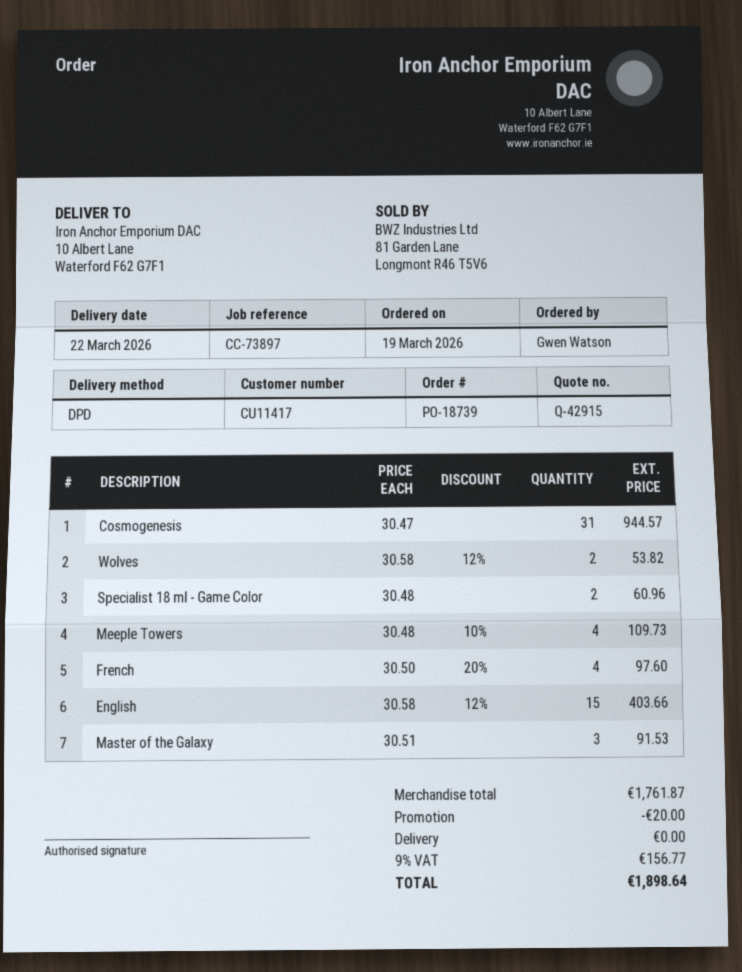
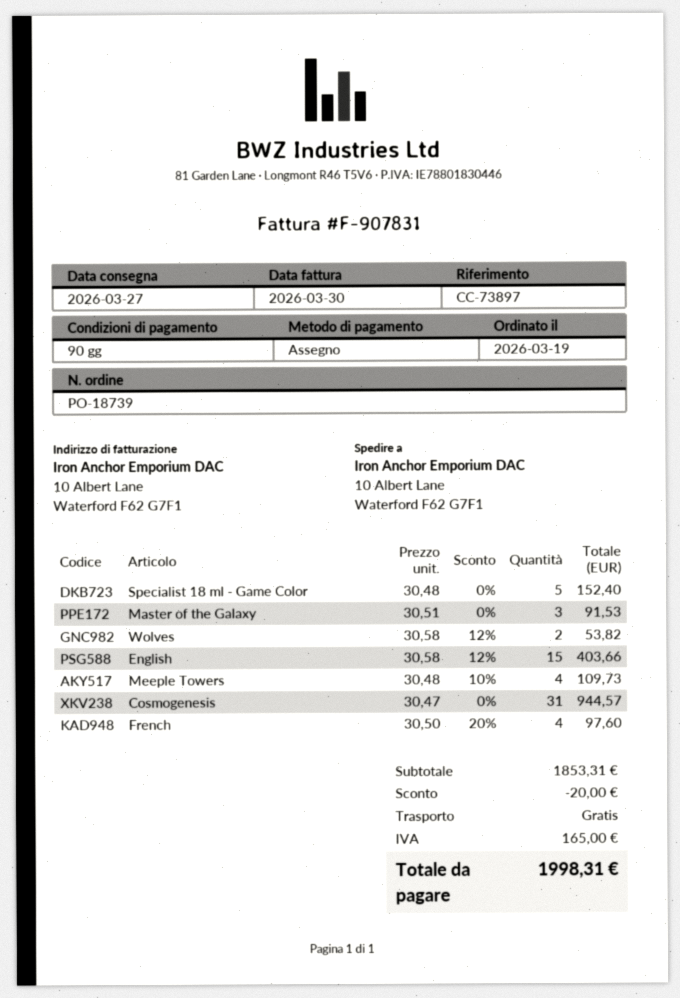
delivery date: 2026-03-22 -> 2026-03-27
Specialist 18 ml - Game Color: 2 x 30.48 = 60.96 -> 5 x 30.48 = 152.40
subtotal: 1761.87 -> 1853.31
tax: 156.77 -> 165.00
total: 1898.64 -> 1998.31

